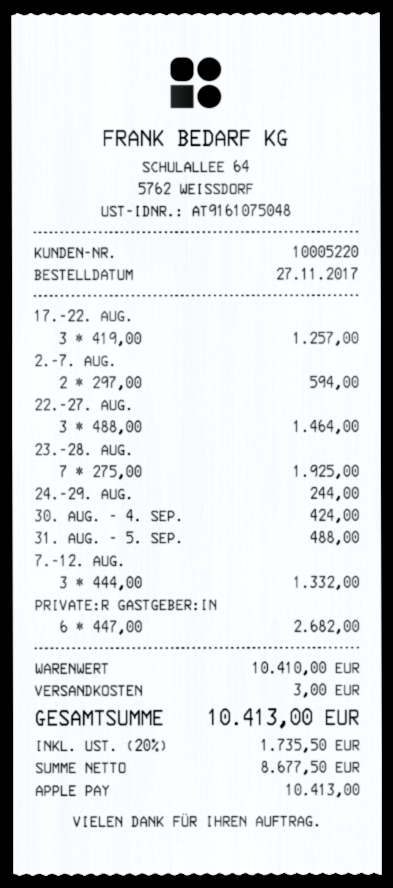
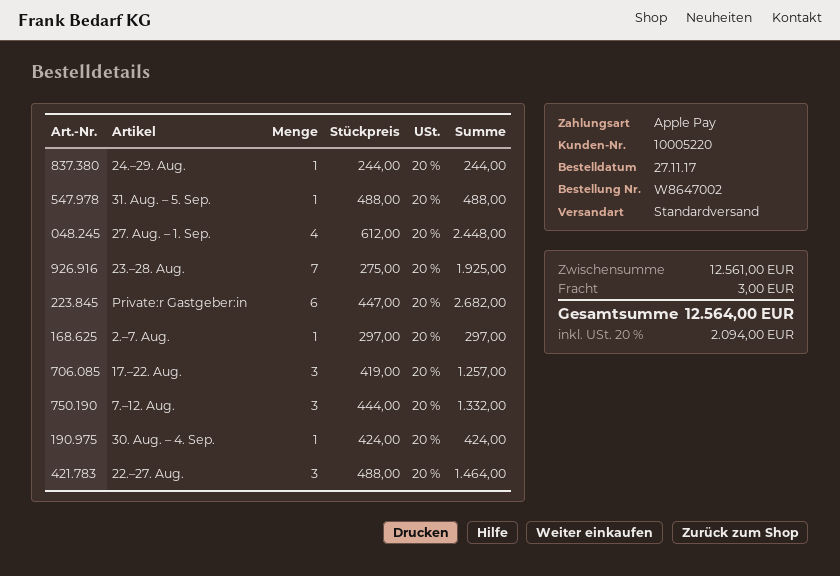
2.–7. AUG.: 2 x 297.00 = 594.00 -> 1 x 297.00 = 297.00
27. Aug. – 1. Sep.: none -> 4 x 612.00 = 2448.00
subtotal: 10410.00 -> 12561.00
tax: 20% = 1735.50 -> 20% = 2094.00
total: 10413.00 -> 12564.00

